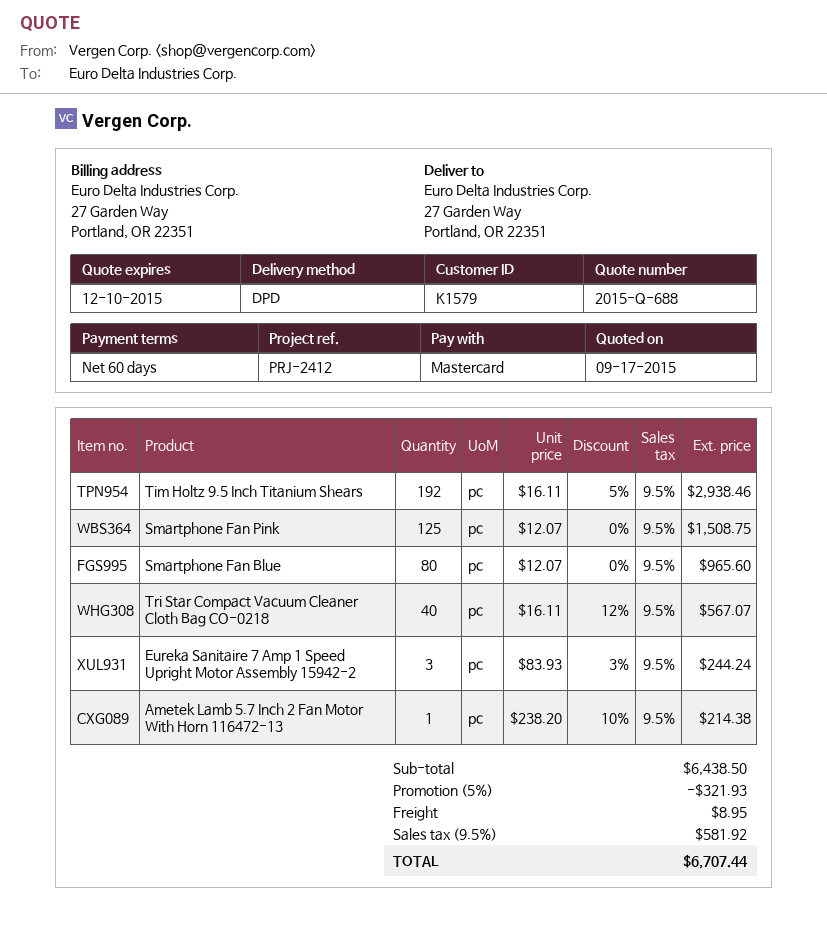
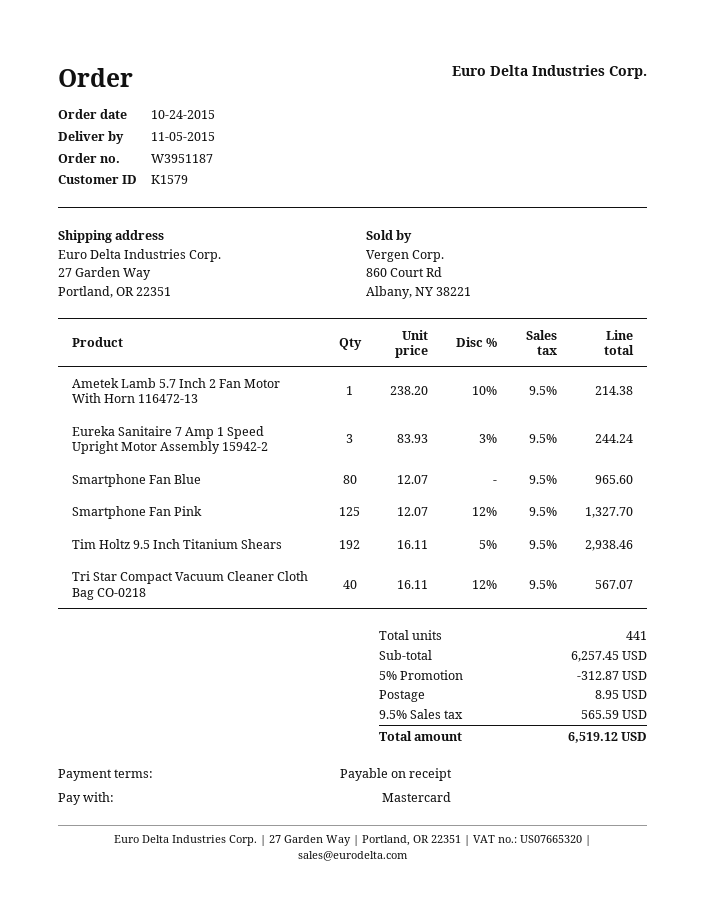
payment terms: 60 days -> on receipt
Smartphone Fan Pink: 125 x 12.07 = 1508.75 -> 125 x 12.07 - 12% = 1327.70
subtotal: 6438.50 -> 6257.45
discount: 5% = 321.93 -> 5% = 312.87
tax: 9.5% = 581.92 -> 9.5% = 565.59
total: 6707.44 -> 6519.12

